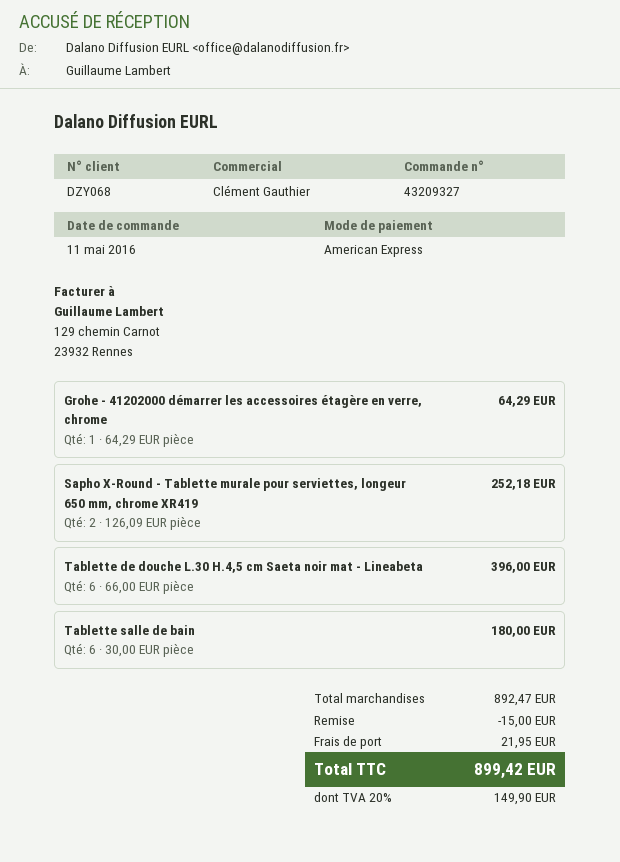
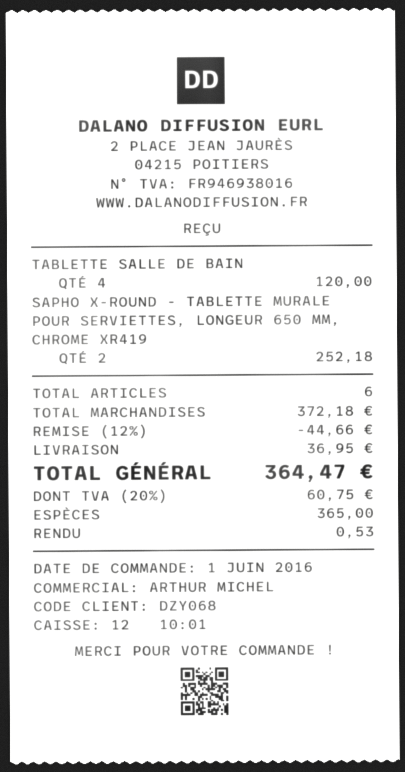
order date: 2016-05-11 -> 2016-06-01
sales rep: Clément Gauthier -> ARTHUR MICHEL
payment method: American Express -> cash
Grohe - 41202000 démarrer les accessoires étagère en verre, chrome: 1 for 64.29 -> none
Tablette de douche L.30 H.4,5 cm Saeta noir mat - Lineabeta: 6 for 396.00 -> none
Tablette salle de bain: 6 for 180.00 -> 4 for 120.00
subtotal: 892.47 -> 372.18
discount: 15.00 -> 44.66
shipping: 21.95 -> 36.95
tax: 20% = 149.90 -> 20% = 60.75
total: 899.42 -> 364.47

